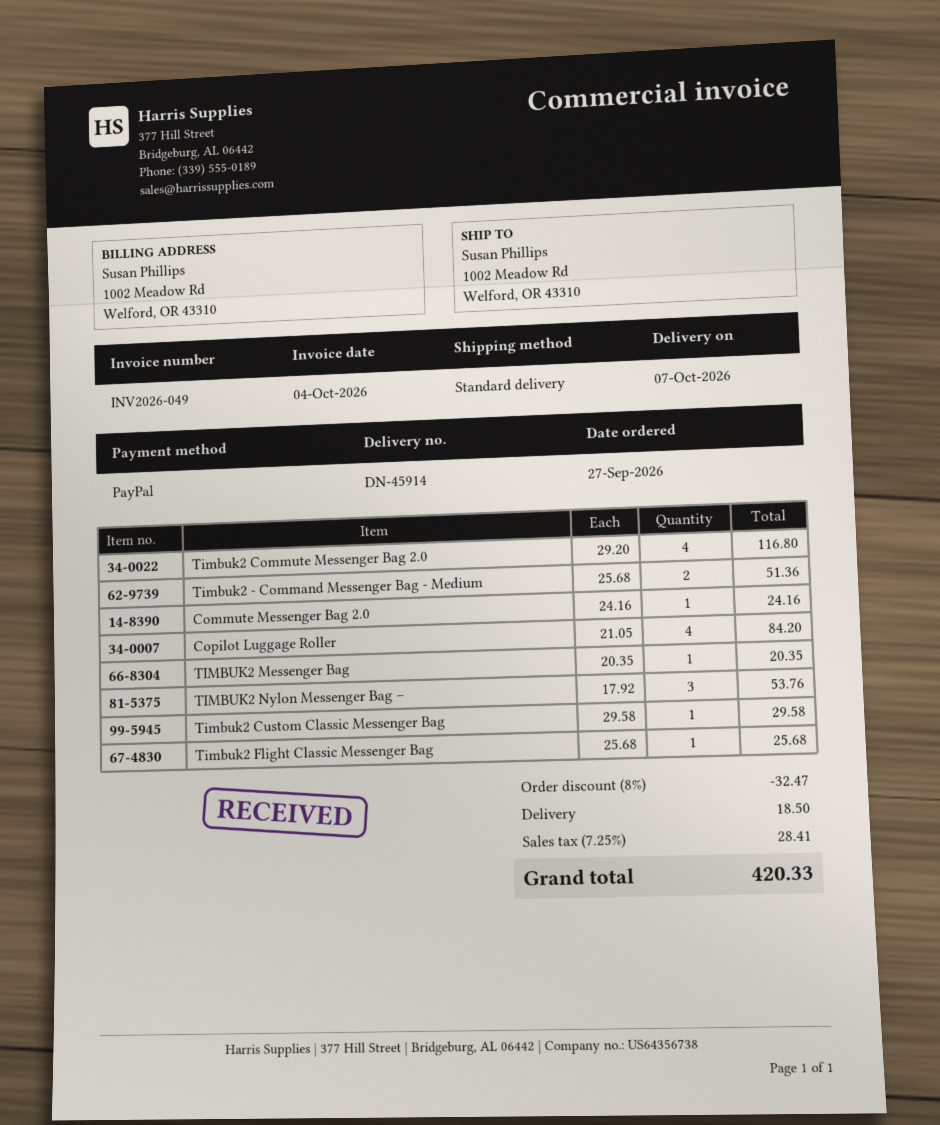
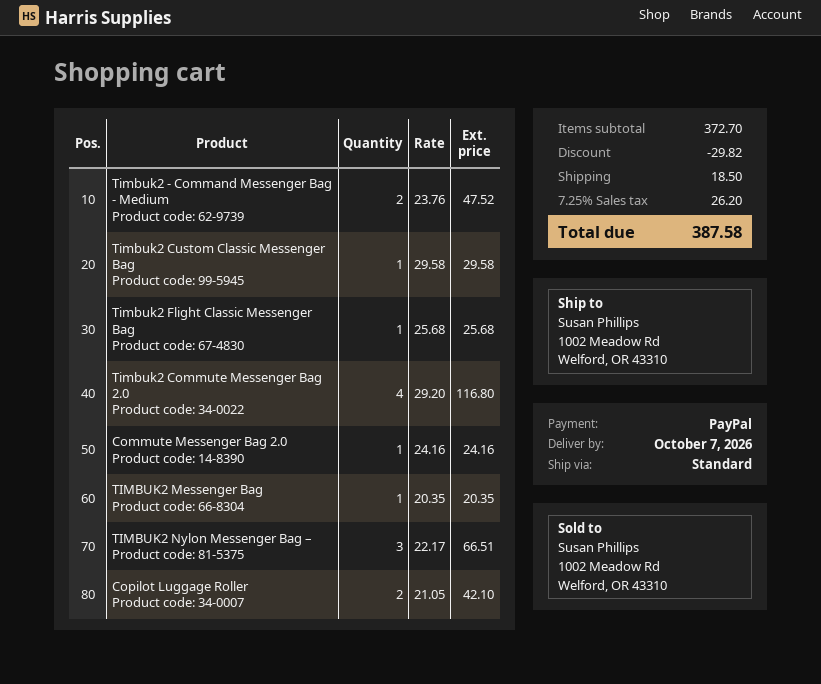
Timbuk2 - Command Messenger Bag - Medium: 2 x 25.68 = 51.36 -> 2 x 23.76 = 47.52
Copilot Luggage Roller: 4 x 21.05 = 84.20 -> 2 x 21.05 = 42.10
TIMBUK2 Nylon Messenger Bag –: 3 x 17.92 = 53.76 -> 3 x 22.17 = 66.51
discount: 32.47 -> 29.82
tax: 7.25% = 28.41 -> 7.25% = 26.20
total: 420.33 -> 387.58

